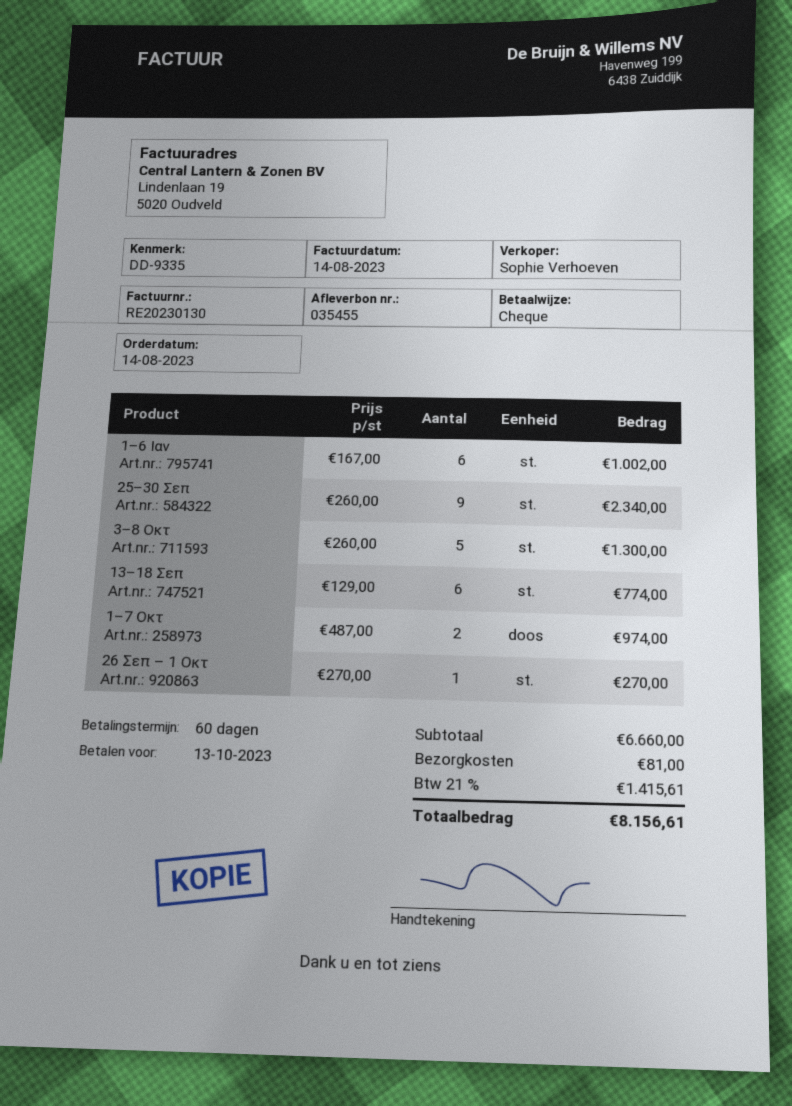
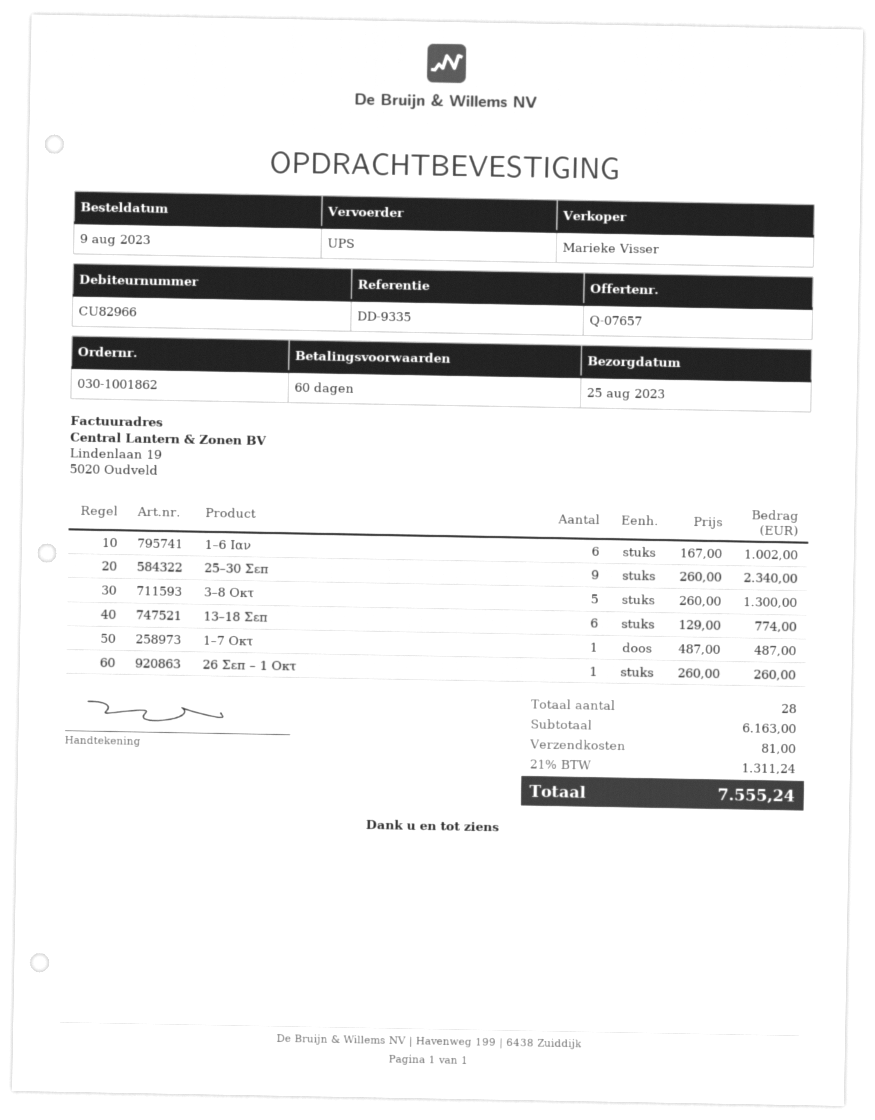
order date: 2023-08-14 -> 2023-08-09
sales rep: Sophie Verhoeven -> Marieke Visser
1–7 Οκτ: 2 x 487.00 = 974.00 -> 1 x 487.00 = 487.00
26 Σεπ – 1 Οκτ: 1 x 270.00 = 270.00 -> 1 x 260.00 = 260.00
subtotal: 6660.00 -> 6163.00
tax: 21% = 1415.61 -> 21% = 1311.24
total: 8156.61 -> 7555.24

